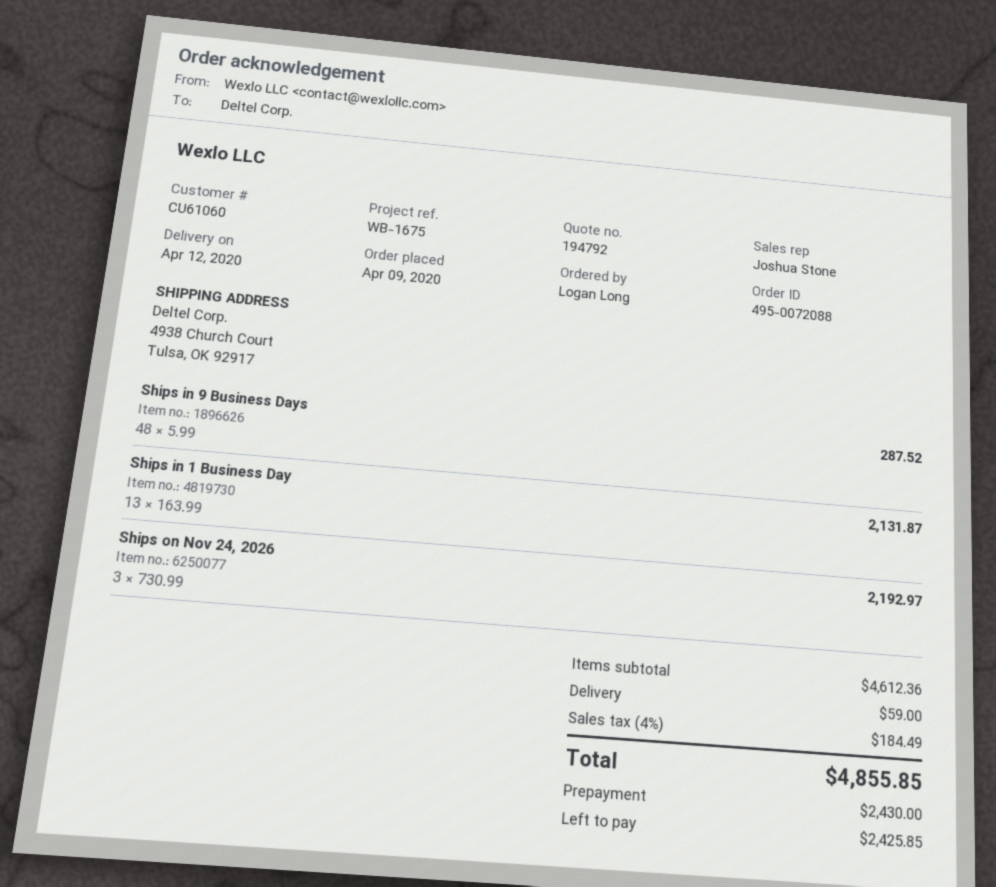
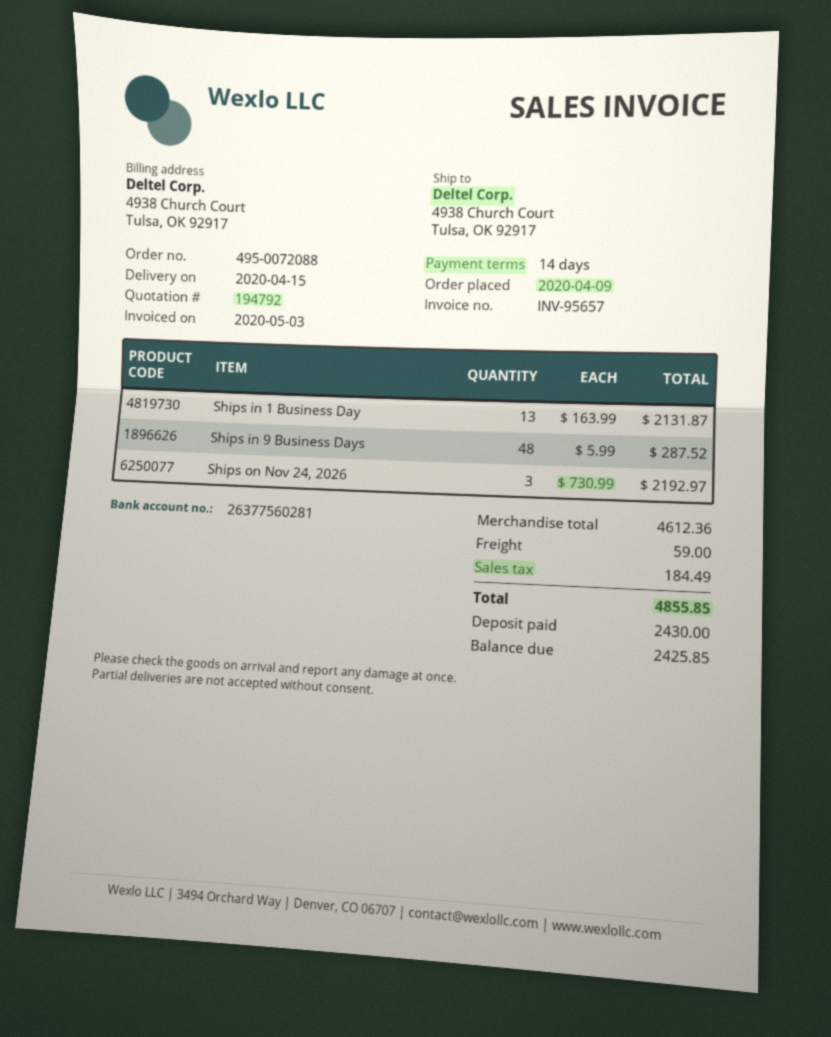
delivery date: 2020-04-12 -> 2020-04-15

